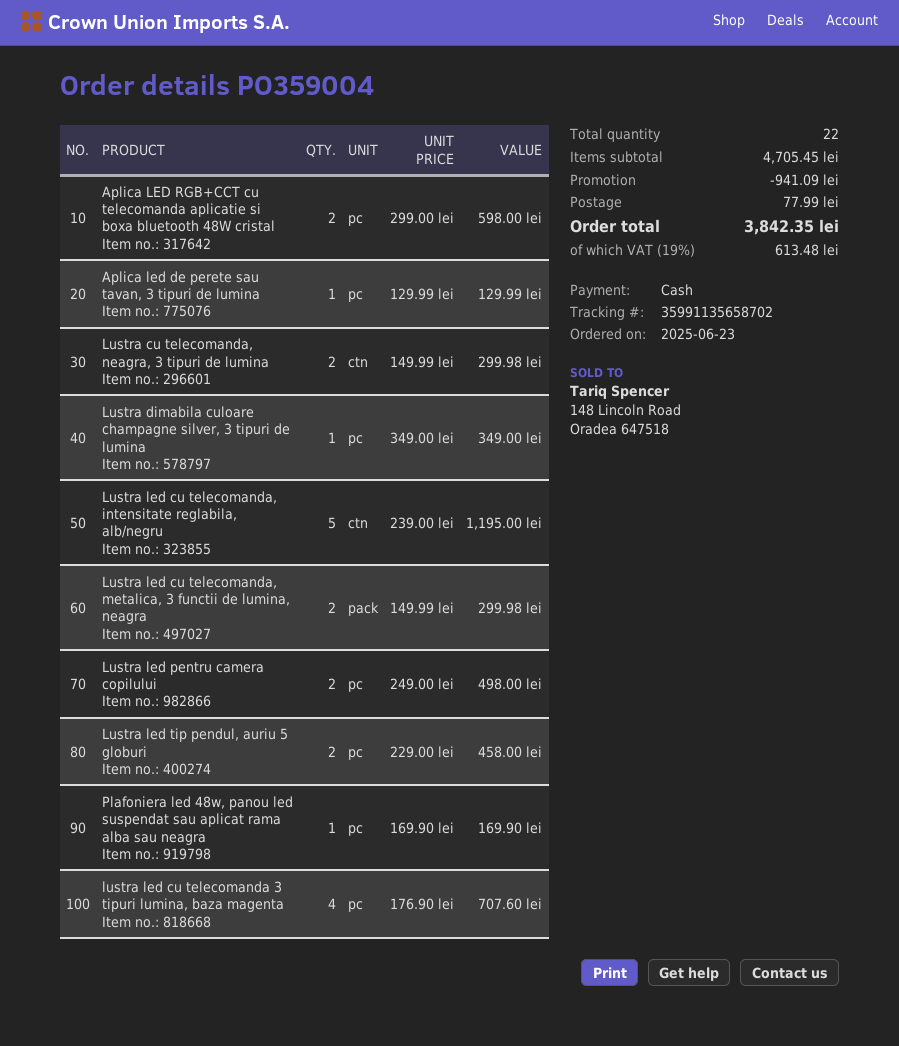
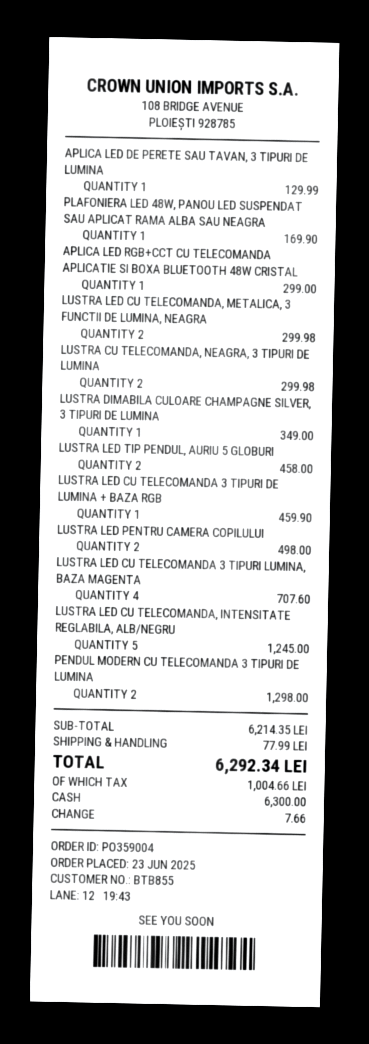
Aplica LED RGB+CCT cu telecomanda aplicatie si boxa bluetooth 48W cristal: 2 for 598.00 -> 1 for 299.00
Lustra led cu telecomanda, intensitate reglabila, alb/negru: 5 for 1195.00 -> 5 for 1245.00
LUSTRA LED CU TELECOMANDA 3 TIPURI DE LUMINA + BAZA RGB: none -> 1 for 459.90
PENDUL MODERN CU TELECOMANDA 3 TIPURI DE LUMINA: none -> 2 for 1298.00
subtotal: 4705.45 -> 6214.35
discount: 941.09 -> none
tax: 613.48 -> 1004.66
total: 3842.35 -> 6292.34

